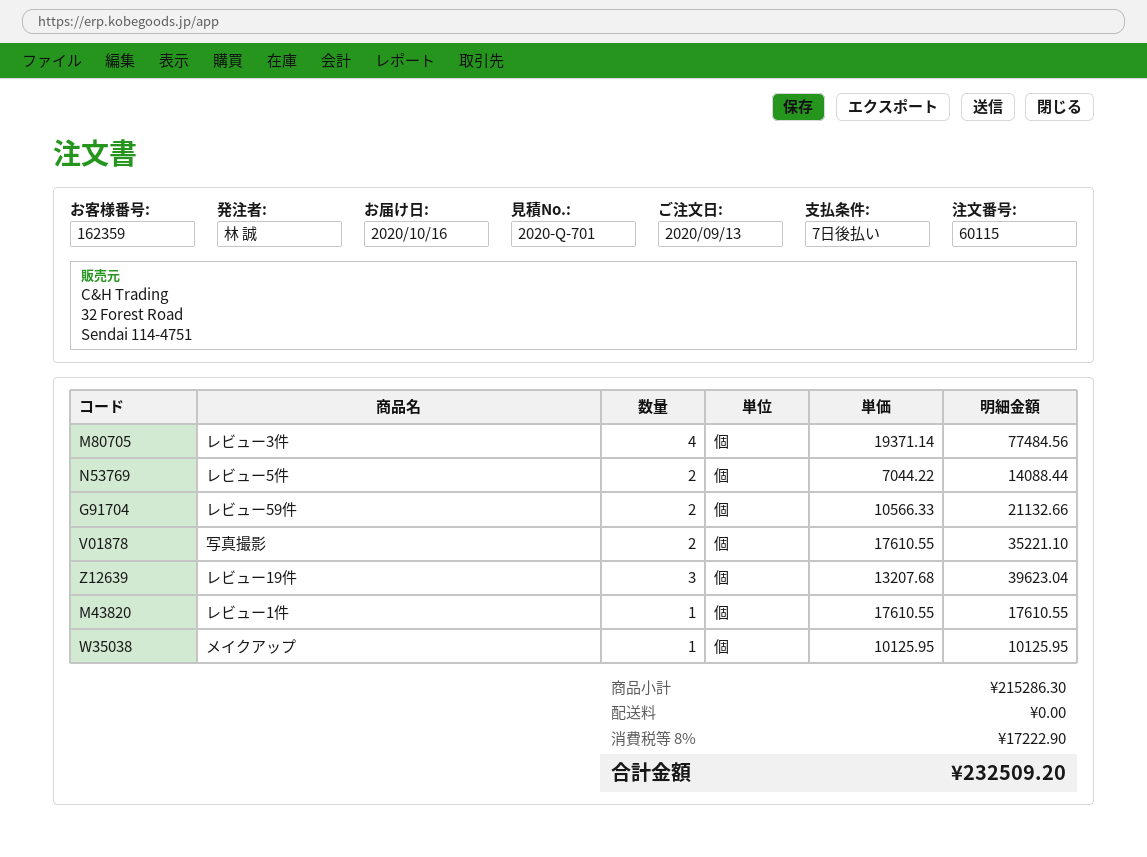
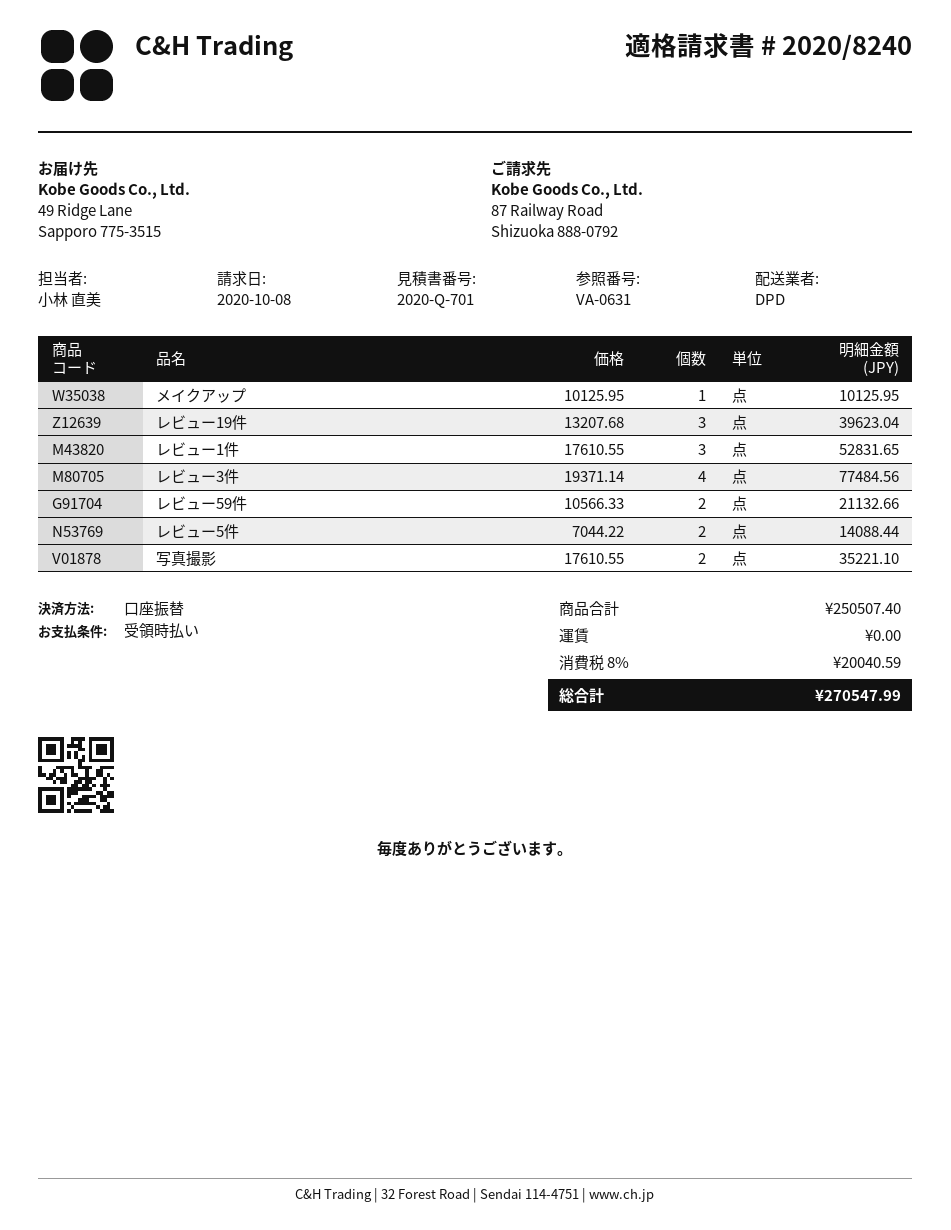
payment terms: 7 days -> on receipt
レビュー1件: 1 x 17610.55 = 17610.55 -> 3 x 17610.55 = 52831.65
subtotal: 215286.30 -> 250507.40
tax: 8% = 17222.90 -> 8% = 20040.59
total: 232509.20 -> 270547.99

